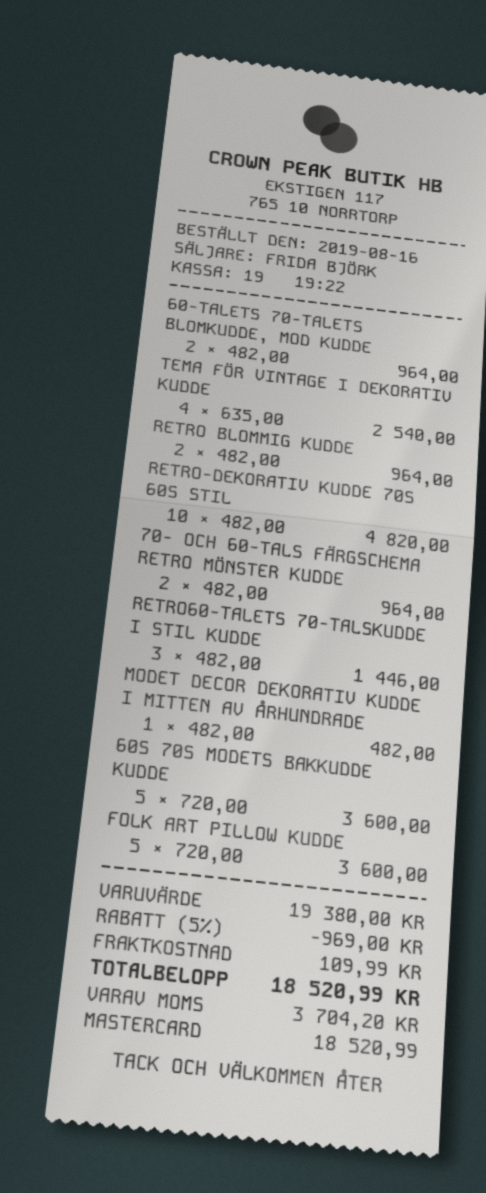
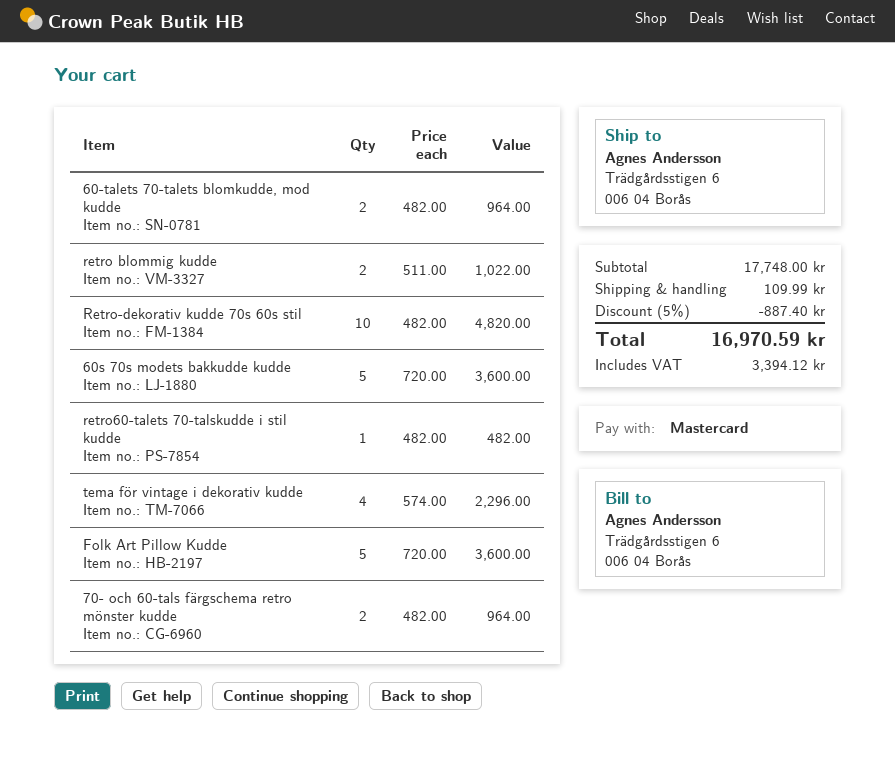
TEMA FÖR VINTAGE I DEKORATIV KUDDE: 4 x 635.00 = 2540.00 -> 4 x 574.00 = 2296.00
RETRO BLOMMIG KUDDE: 2 x 482.00 = 964.00 -> 2 x 511.00 = 1022.00
RETRO60-TALETS 70-TALSKUDDE I STIL KUDDE: 3 x 482.00 = 1446.00 -> 1 x 482.00 = 482.00
MODET DECOR DEKORATIV KUDDE I MITTEN AV ÅRHUNDRADE: 1 x 482.00 = 482.00 -> none
subtotal: 19380.00 -> 17748.00
discount: 5% = 969.00 -> 5% = 887.40
tax: 3704.20 -> 3394.12
total: 18520.99 -> 16970.59

